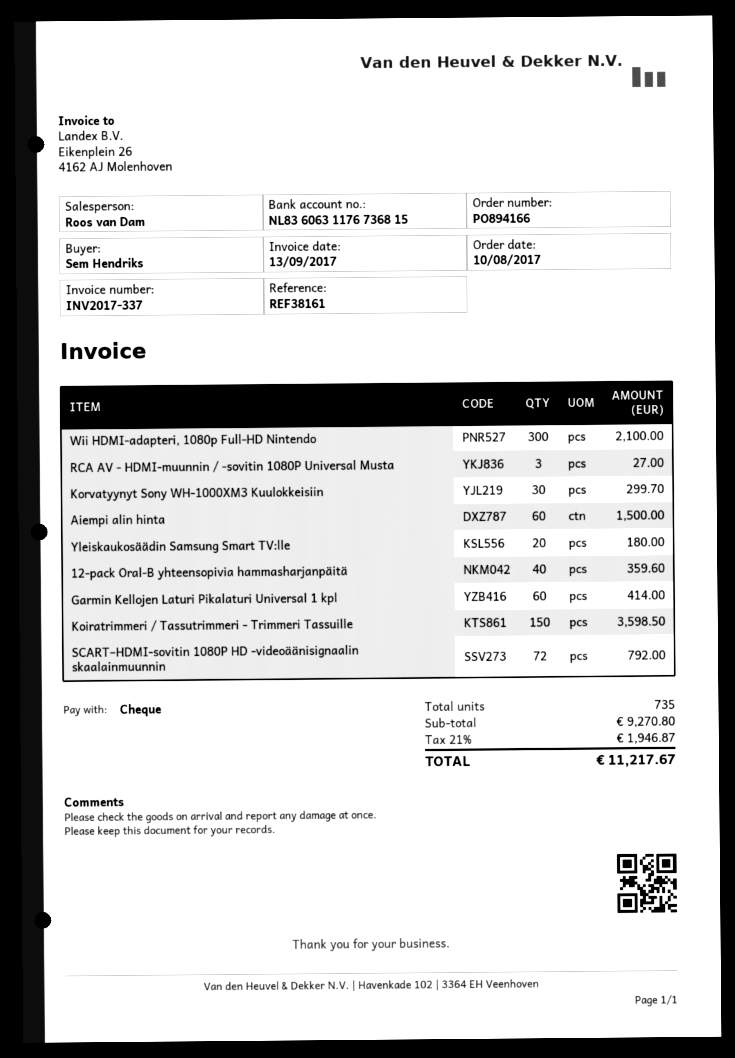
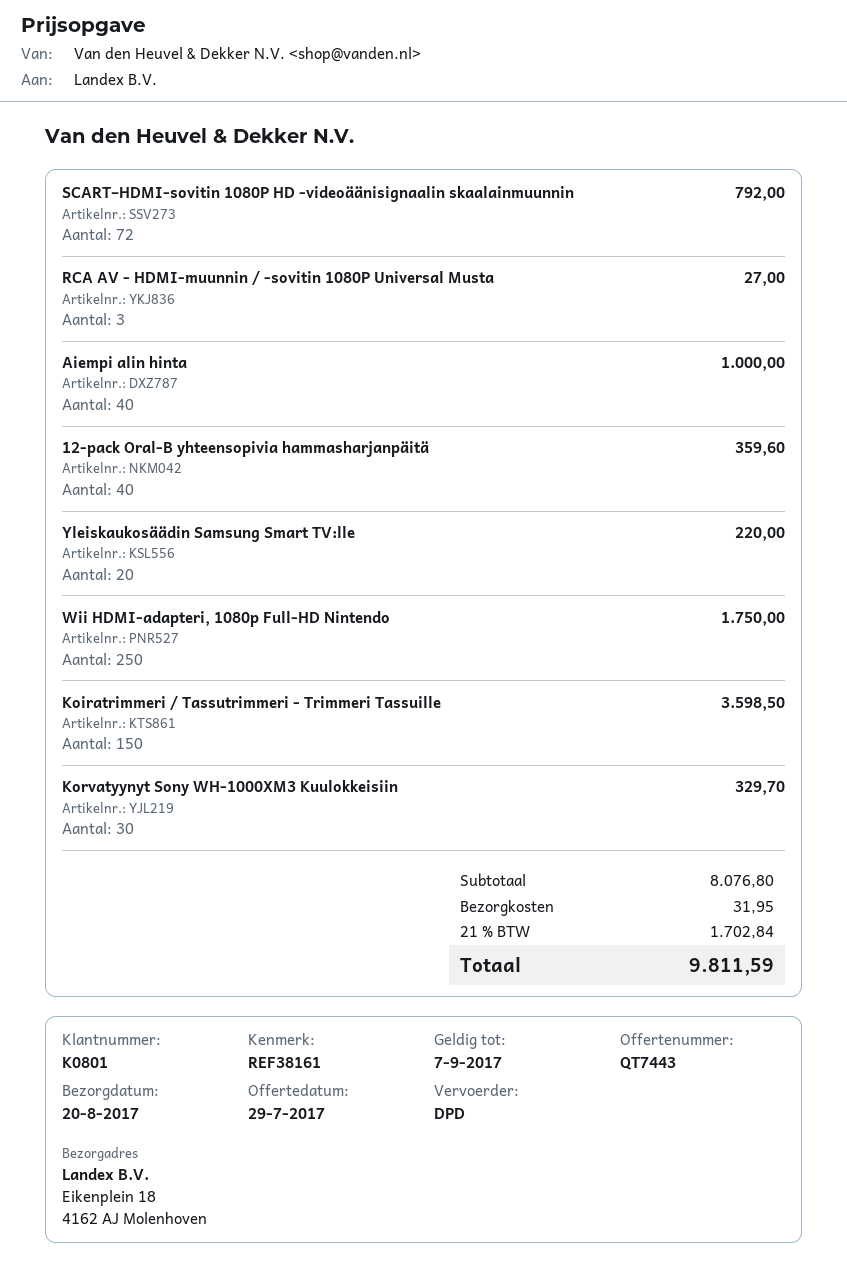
Wii HDMI-adapteri, 1080p Full-HD Nintendo: 300 for 2100.00 -> 250 for 1750.00
Korvatyynyt Sony WH-1000XM3 Kuulokkeisiin: 30 for 299.70 -> 30 for 329.70
Aiempi alin hinta: 60 for 1500.00 -> 40 for 1000.00
Yleiskaukosäädin Samsung Smart TV:lle: 20 for 180.00 -> 20 for 220.00
Garmin Kellojen Laturi Pikalaturi Universal 1 kpl: 60 for 414.00 -> none
subtotal: 9270.80 -> 8076.80
shipping: none -> 31.95
tax: 21% = 1946.87 -> 21% = 1702.84
total: 11217.67 -> 9811.59

